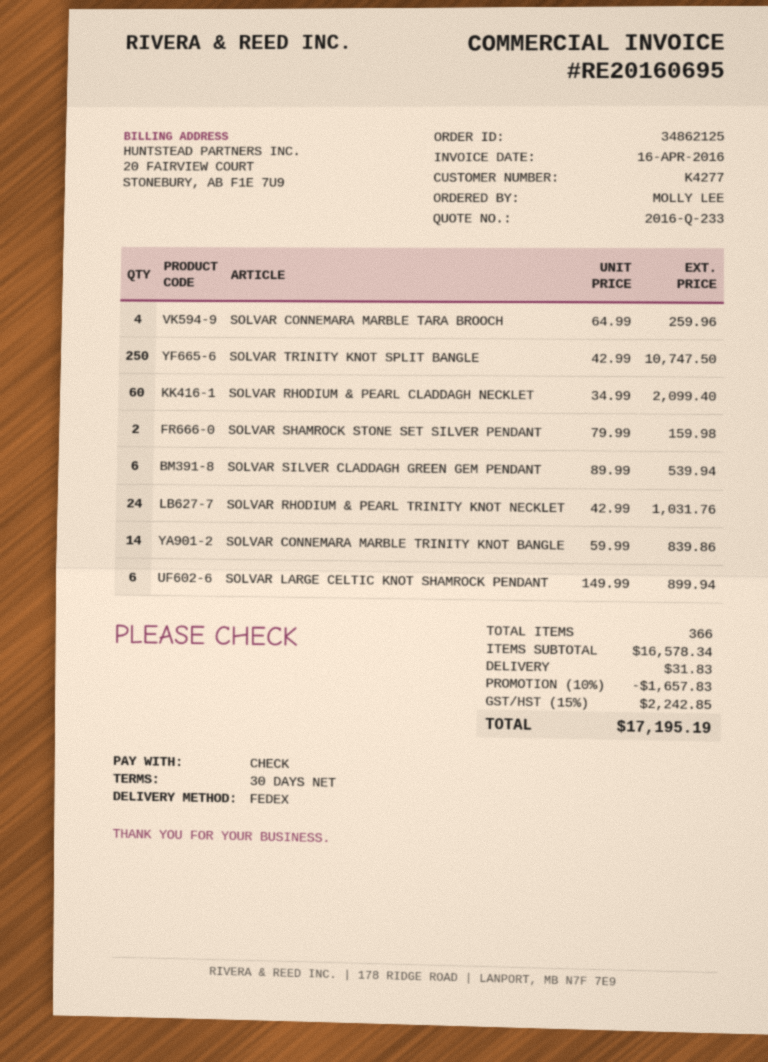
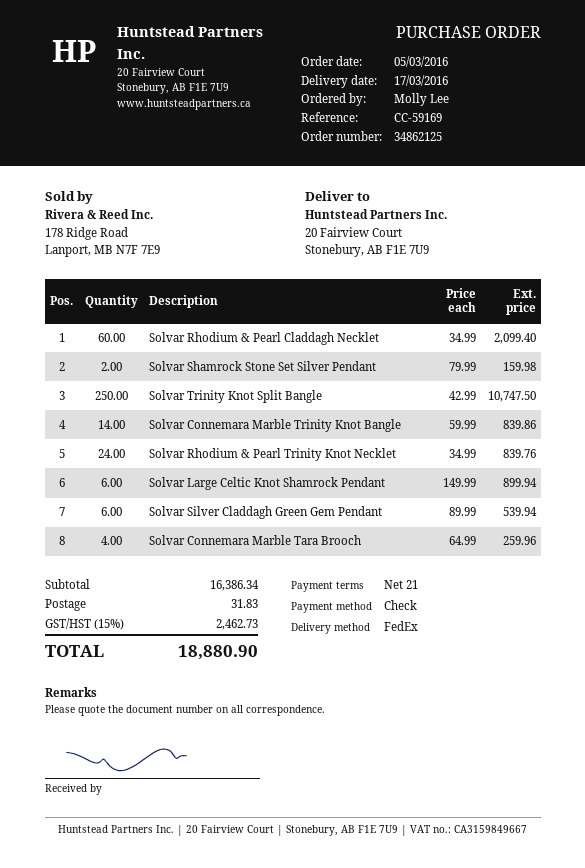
payment terms: 30 days -> 21 days
SOLVAR RHODIUM & PEARL TRINITY KNOT NECKLET: 24 x 42.99 = 1031.76 -> 24 x 34.99 = 839.76
subtotal: 16578.34 -> 16386.34
discount: 10% = 1657.83 -> none
tax: 15% = 2242.85 -> 15% = 2462.73
total: 17195.19 -> 18880.90

